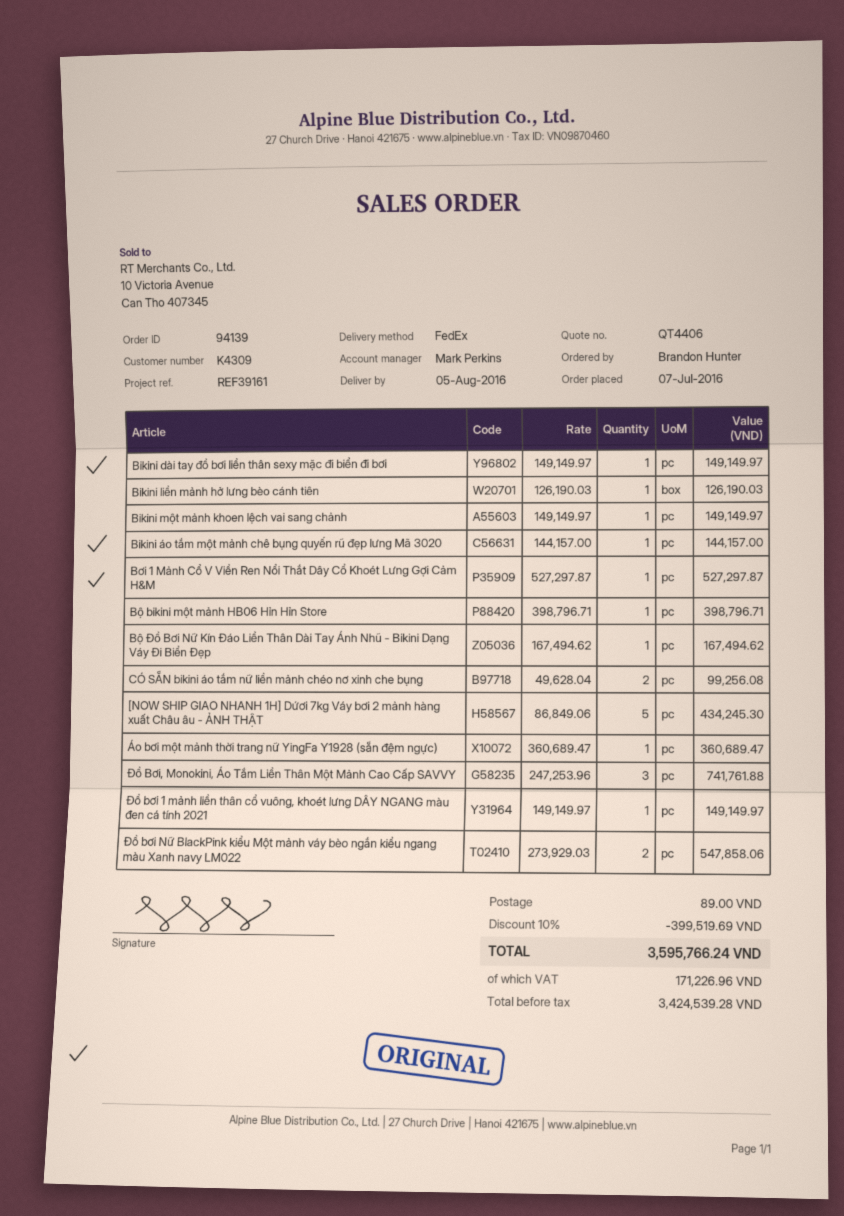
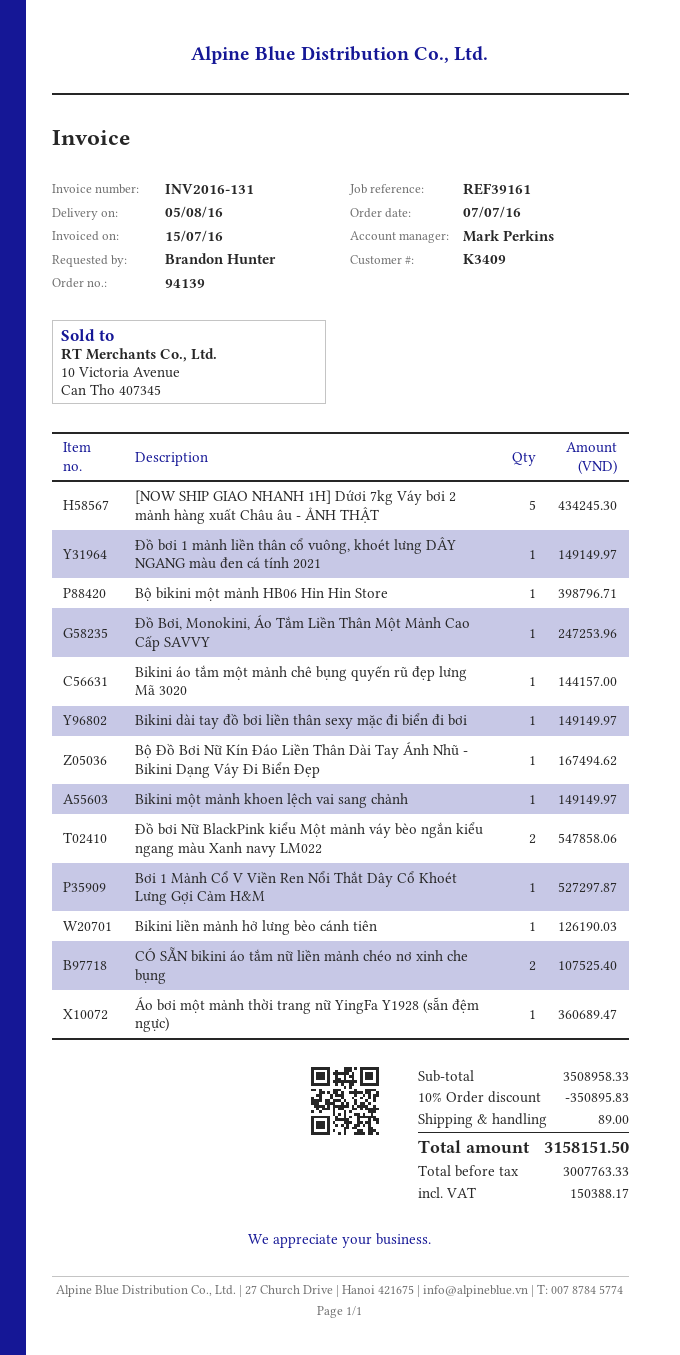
customer number: K4309 -> K3409
CÓ SẴN bikini áo tắm nữ liền mảnh chéo nơ xinh che bụng: 2 for 99256.08 -> 2 for 107525.40
Đồ Bơi, Monokini, Áo Tắm Liền Thân Một Mảnh Cao Cấp SAVVY: 3 for 741761.88 -> 1 for 247253.96
discount: 10% = 399519.69 -> 10% = 350895.83
net: 3424539.28 -> 3007763.33
tax: 171226.96 -> 150388.17
total: 3595766.24 -> 3158151.50

